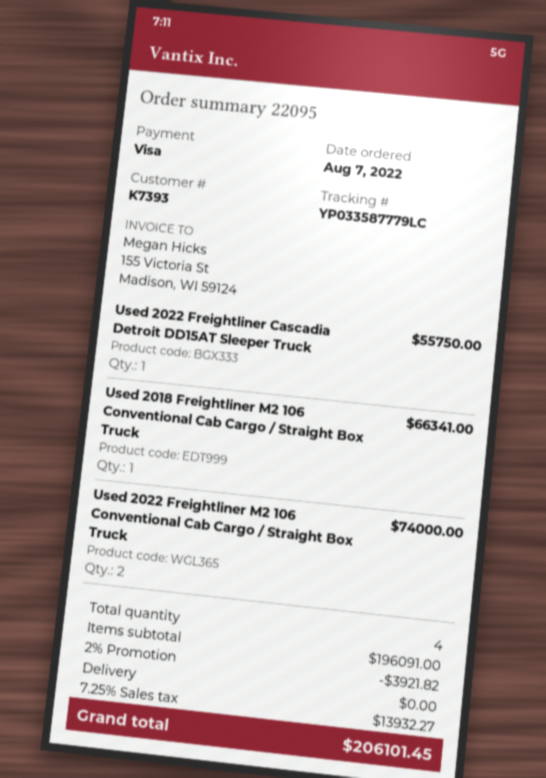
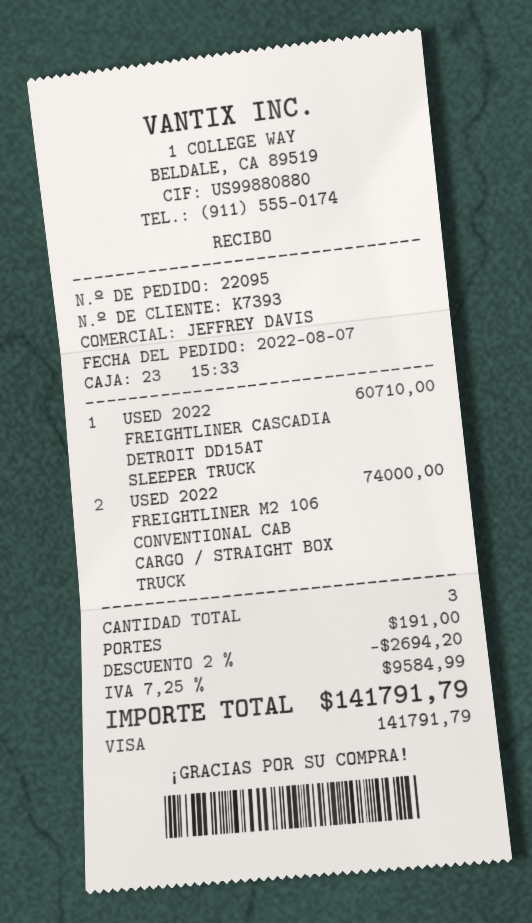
Used 2022 Freightliner Cascadia Detroit DD15AT Sleeper Truck: 1 for 55750.00 -> 1 for 60710.00
Used 2018 Freightliner M2 106 Conventional Cab Cargo / Straight Box Truck: 1 for 66341.00 -> none
total quantity: 4 -> 3
discount: 2% = 3921.82 -> 2% = 2694.20
shipping: 0.00 -> 191.00
tax: 7.25% = 13932.27 -> 7.25% = 9584.99
total: 206101.45 -> 141791.79

